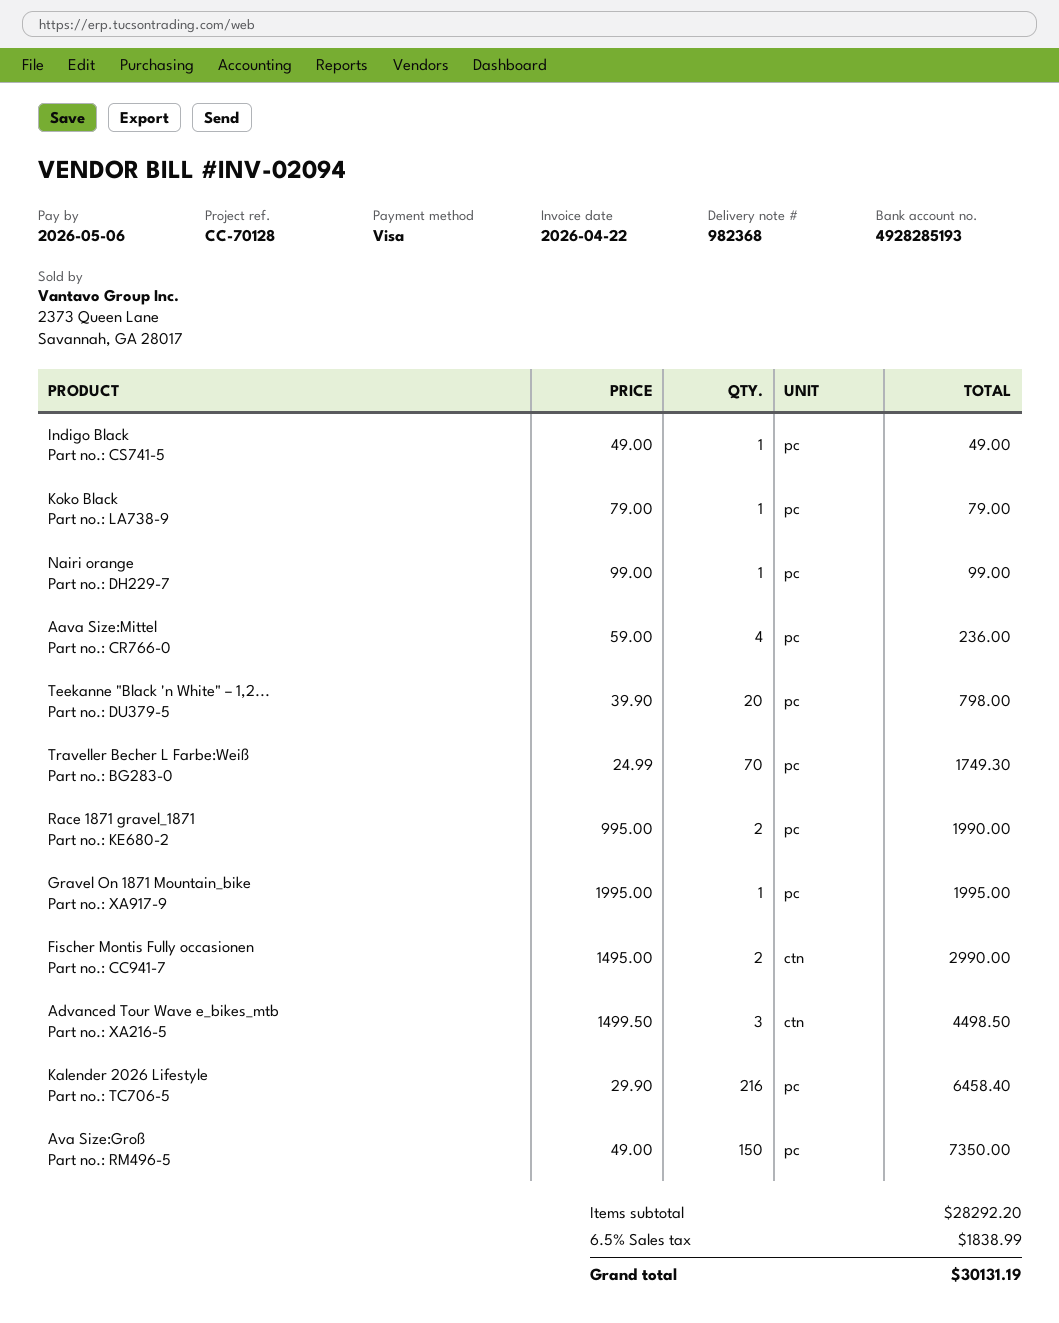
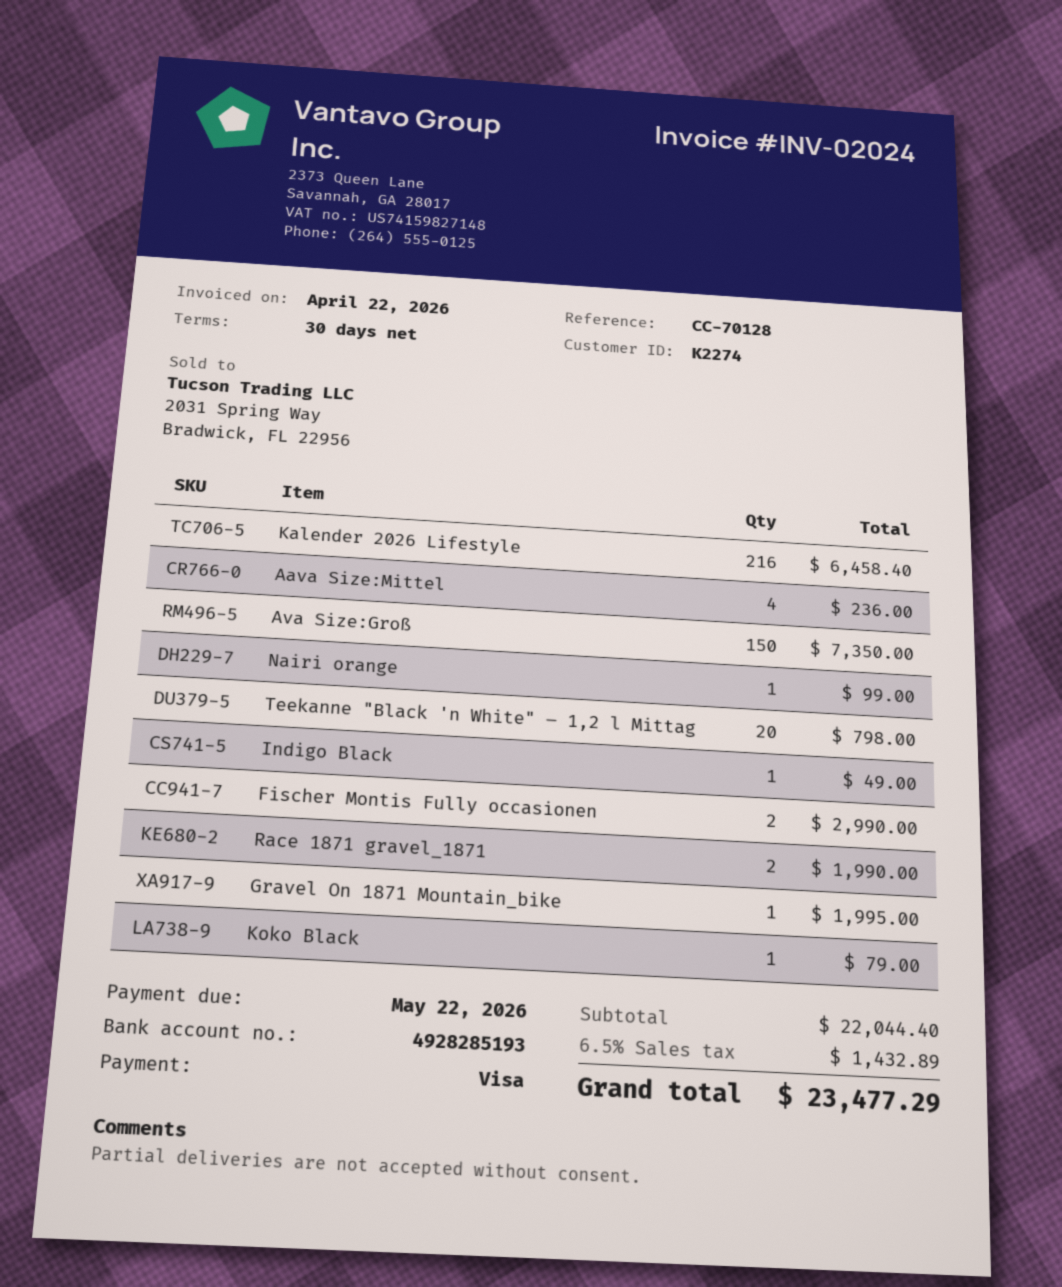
invoice number: INV-02094 -> INV-02024
due date: 2026-05-06 -> 2026-05-22
Traveller Becher L Farbe:Weiß: 70 for 1749.30 -> none
Advanced Tour Wave e_bikes_mtb: 3 for 4498.50 -> none
subtotal: 28292.20 -> 22044.40
tax: 6.5% = 1838.99 -> 6.5% = 1432.89
total: 30131.19 -> 23477.29

